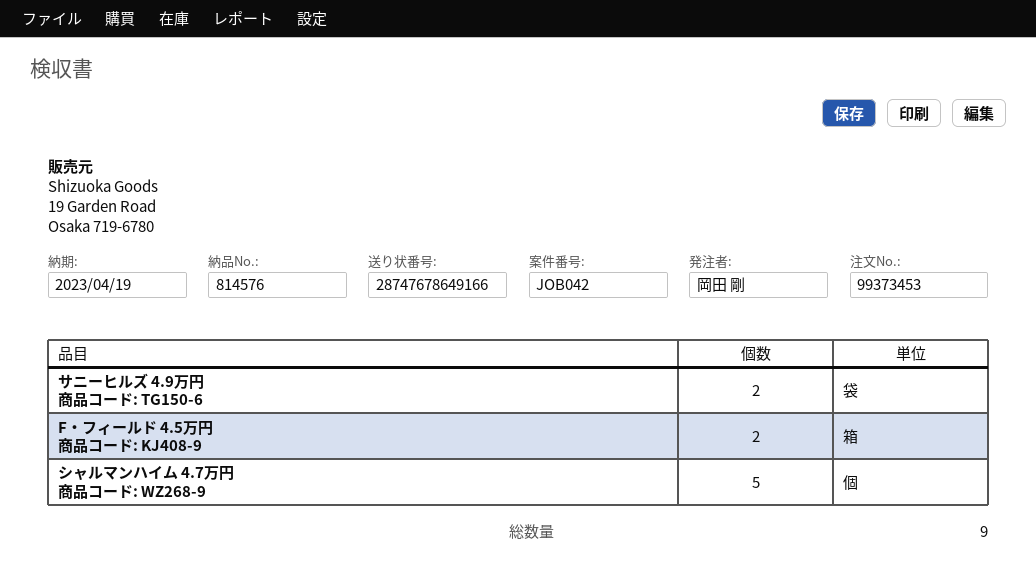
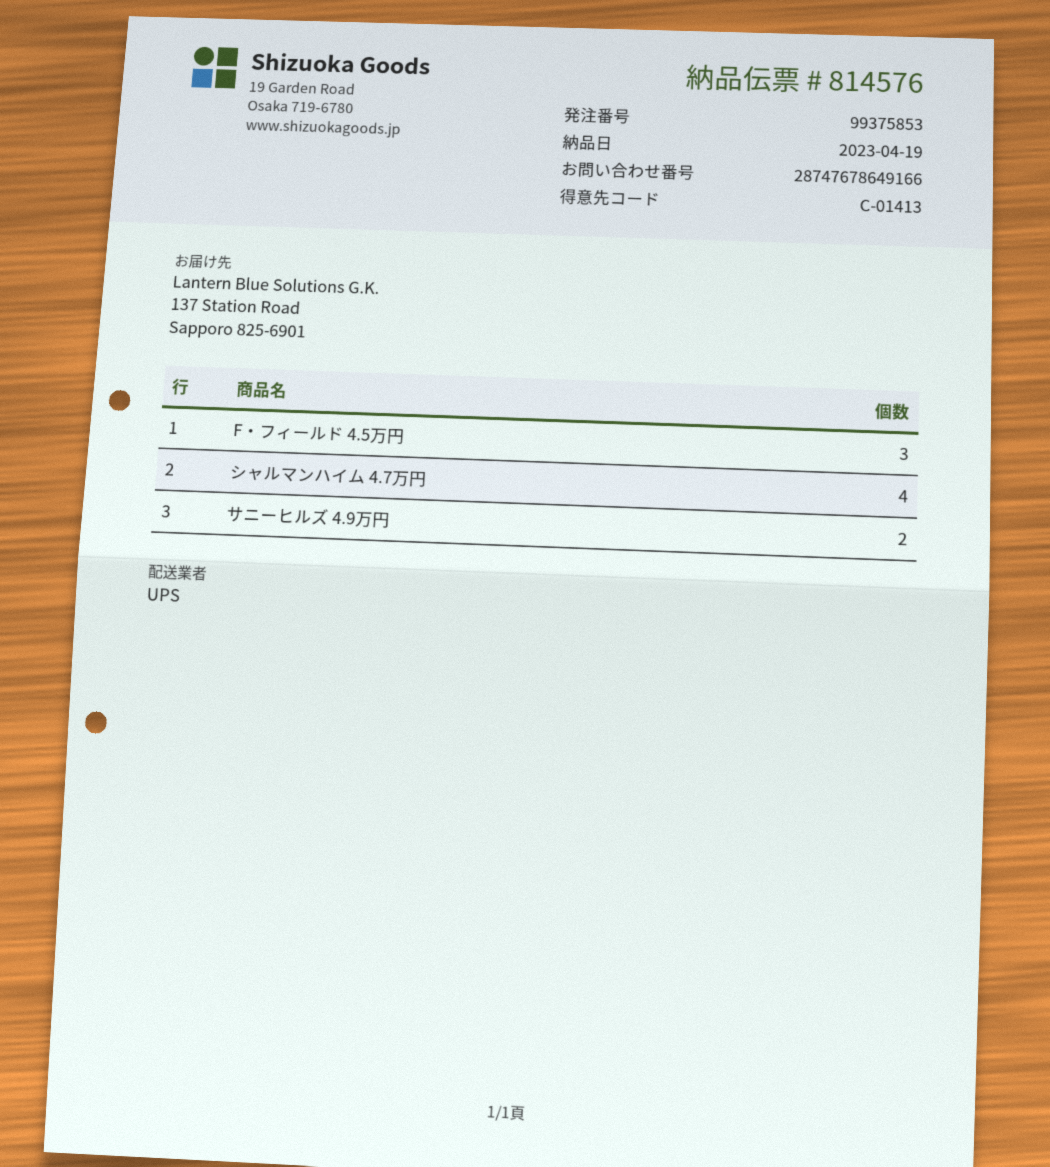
order number: 99373453 -> 99375853
F・フィールド 4.5万円: 2 -> 3
シャルマンハイム 4.7万円: 5 -> 4

